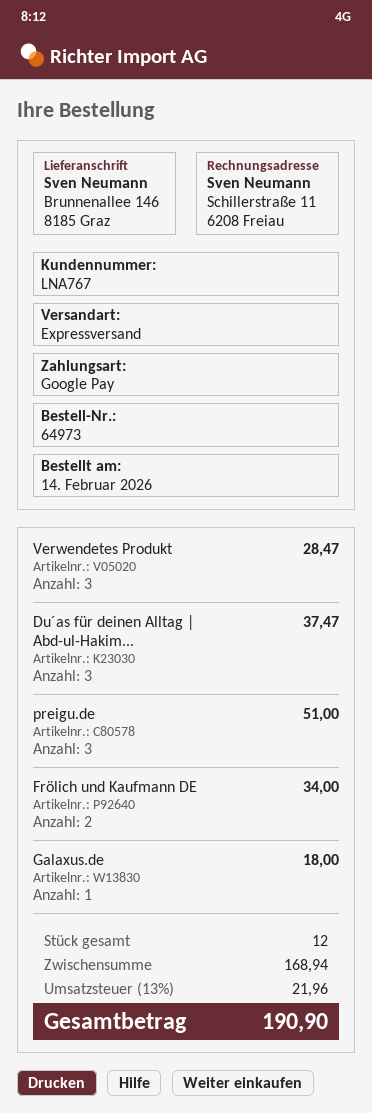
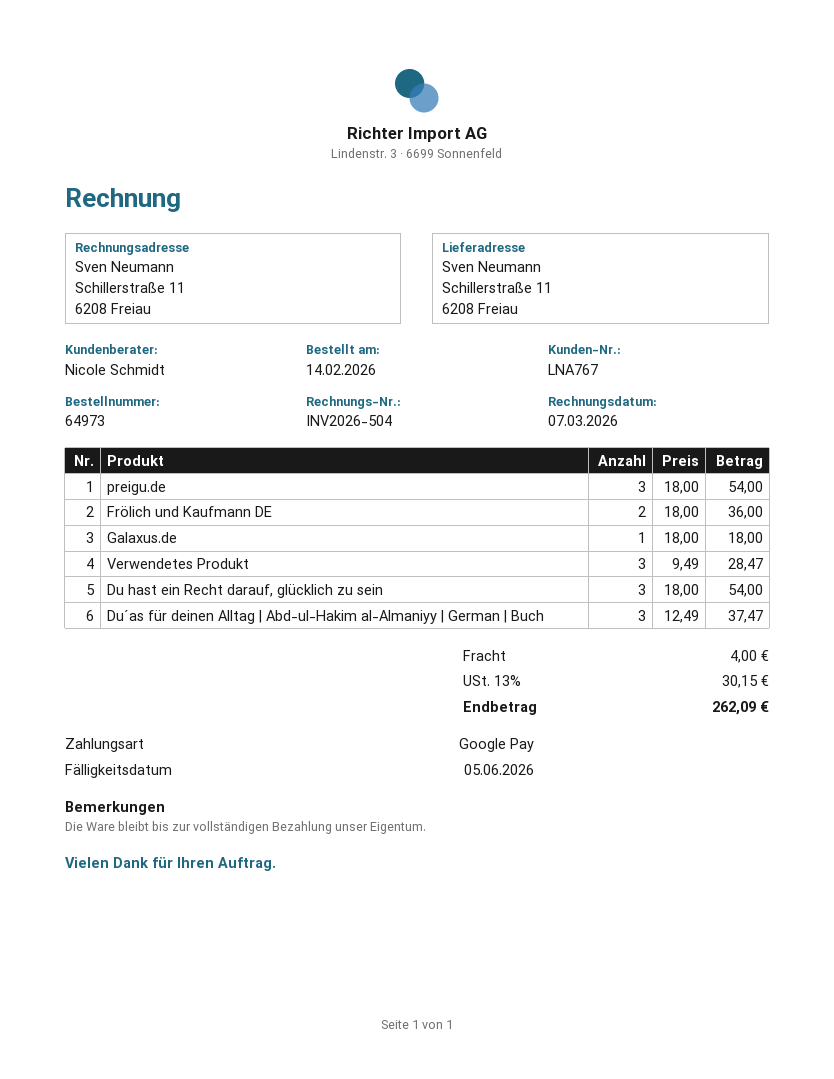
ship to: Brunnenallee 146, 8185 Graz -> Schillerstraße 11, 6208 Freiau
preigu.de: 3 for 51.00 -> 3 for 54.00
Frölich und Kaufmann DE: 2 for 34.00 -> 2 for 36.00
Du hast ein Recht darauf, glücklich zu sein: none -> 3 for 54.00
shipping: none -> 4.00
tax: 13% = 21.96 -> 13% = 30.15
total: 190.90 -> 262.09

